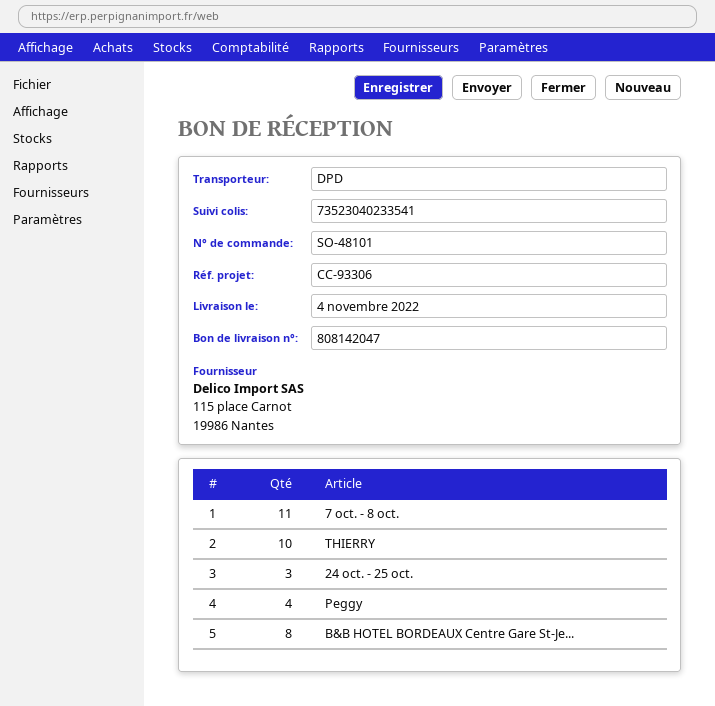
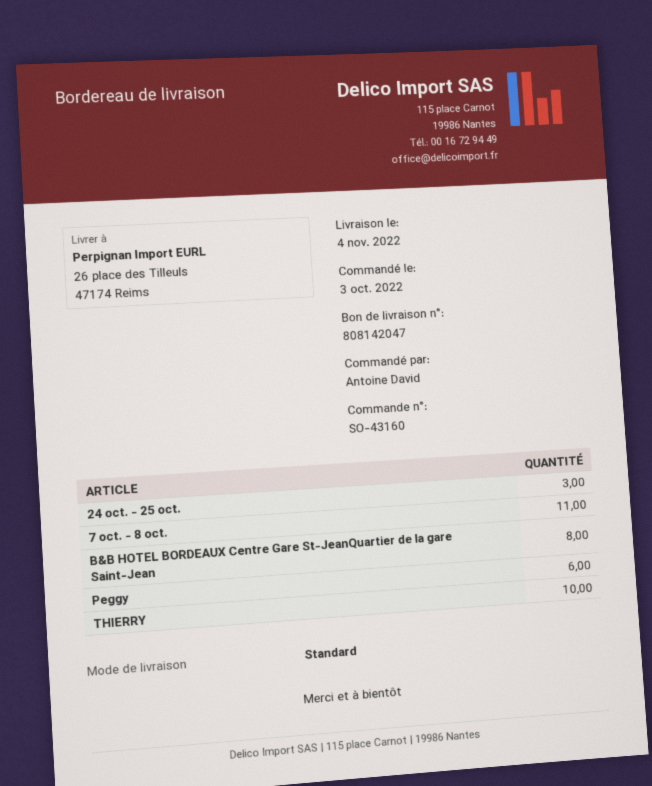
order number: SO-48101 -> SO-43160
shipping method: DPD -> standard
Peggy: 4 -> 6

